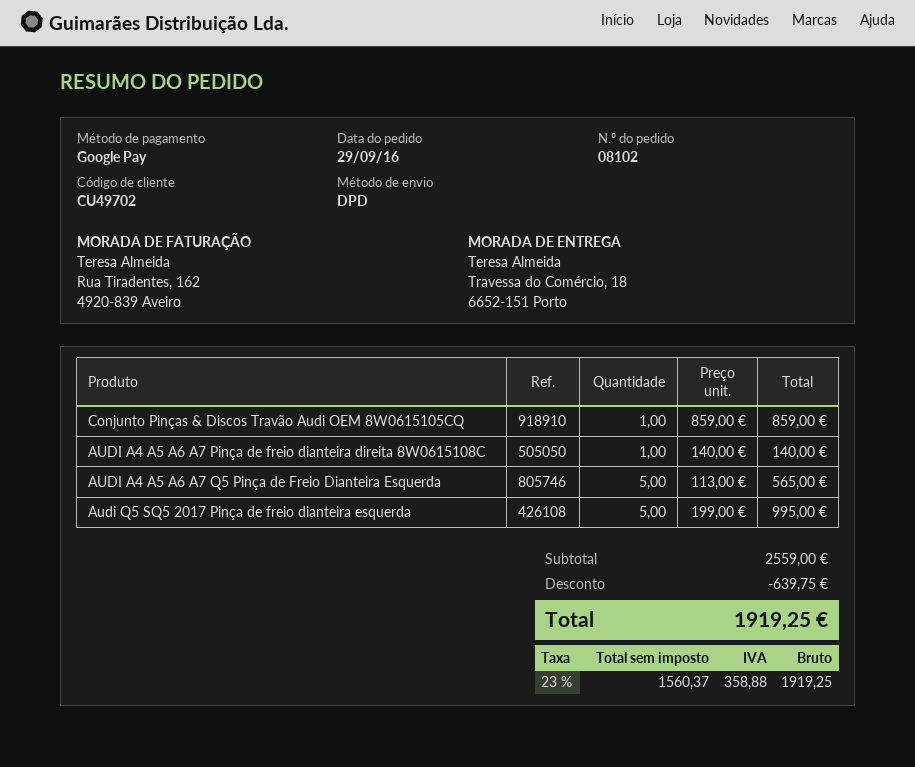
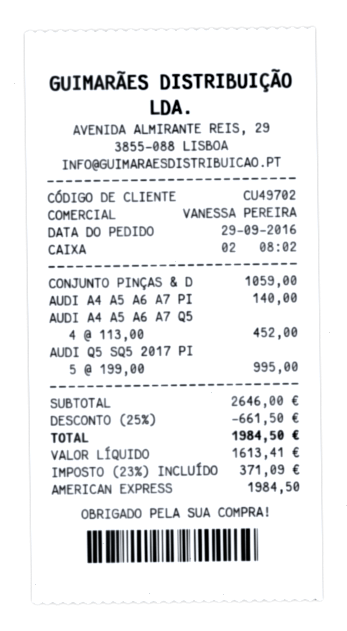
payment method: Google Pay -> American Express
Conjunto Pinças & Discos Travão Audi OEM 8W0615105CQ: 1 x 859.00 = 859.00 -> 1 x 1059.00 = 1059.00
AUDI A4 A5 A6 A7 Q5 Pinça de Freio Dianteira Esquerda: 5 x 113.00 = 565.00 -> 4 x 113.00 = 452.00
subtotal: 2559.00 -> 2646.00
discount: 639.75 -> 661.50
net: 1560.37 -> 1613.41
tax: 23% = 358.88 -> 23% = 371.09
total: 1919.25 -> 1984.50

